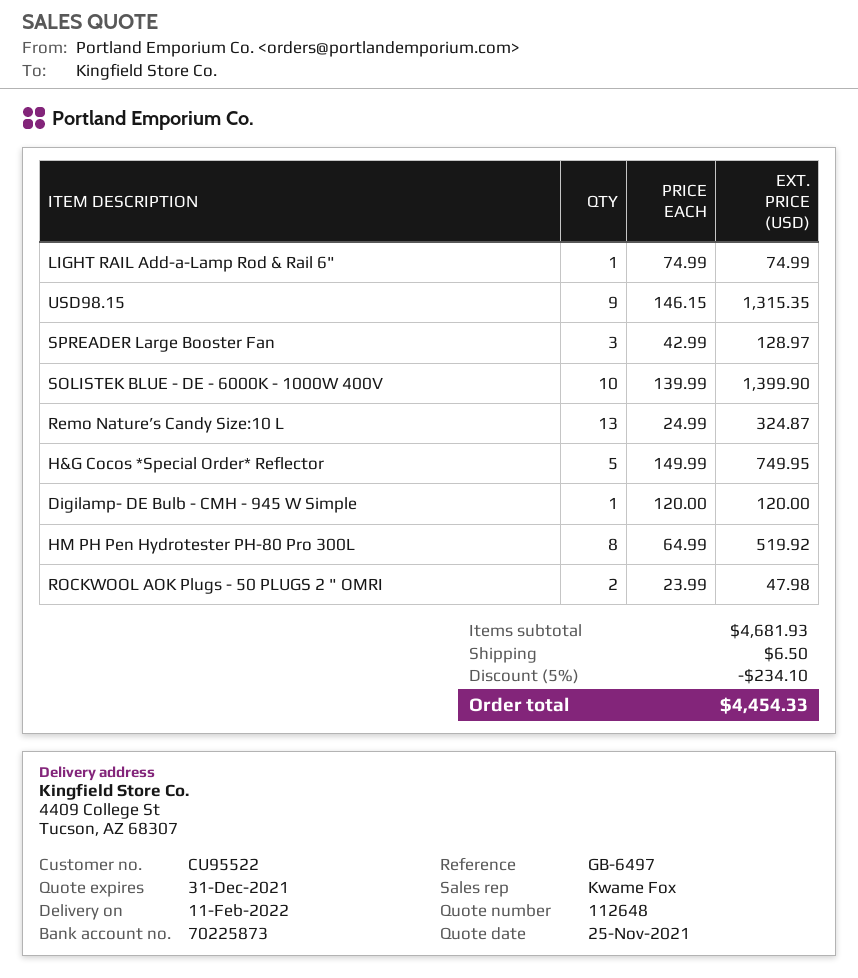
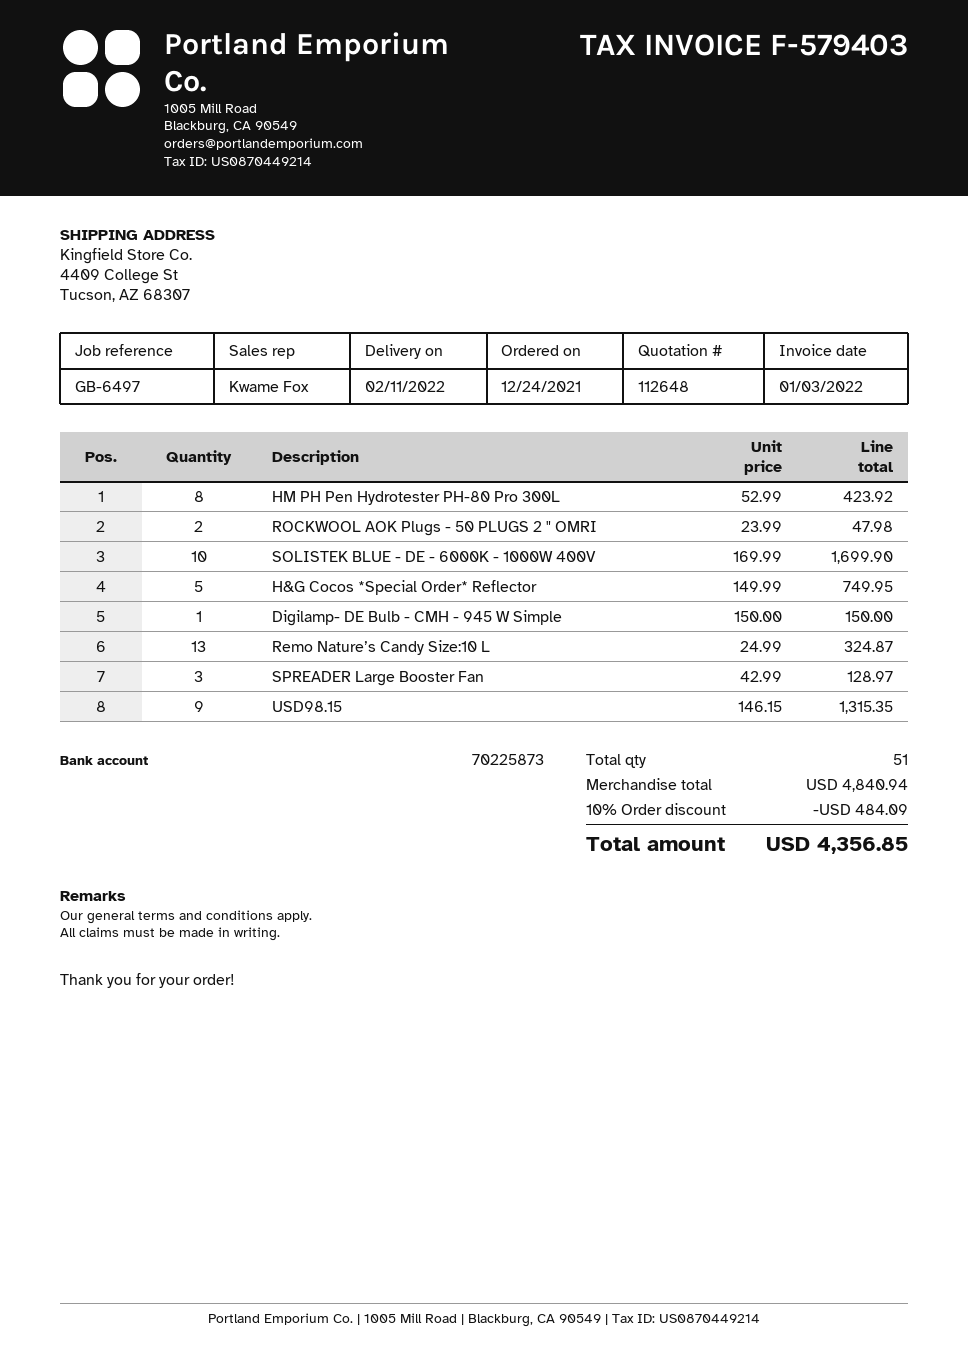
LIGHT RAIL Add-a-Lamp Rod & Rail 6": 1 x 74.99 = 74.99 -> none
SOLISTEK BLUE - DE - 6000K - 1000W 400V: 10 x 139.99 = 1399.90 -> 10 x 169.99 = 1699.90
Digilamp- DE Bulb - CMH - 945 W Simple: 1 x 120.00 = 120.00 -> 1 x 150.00 = 150.00
HM PH Pen Hydrotester PH-80 Pro 300L: 8 x 64.99 = 519.92 -> 8 x 52.99 = 423.92
subtotal: 4681.93 -> 4840.94
discount: 5% = 234.10 -> 10% = 484.09
shipping: 6.50 -> none
total: 4454.33 -> 4356.85

